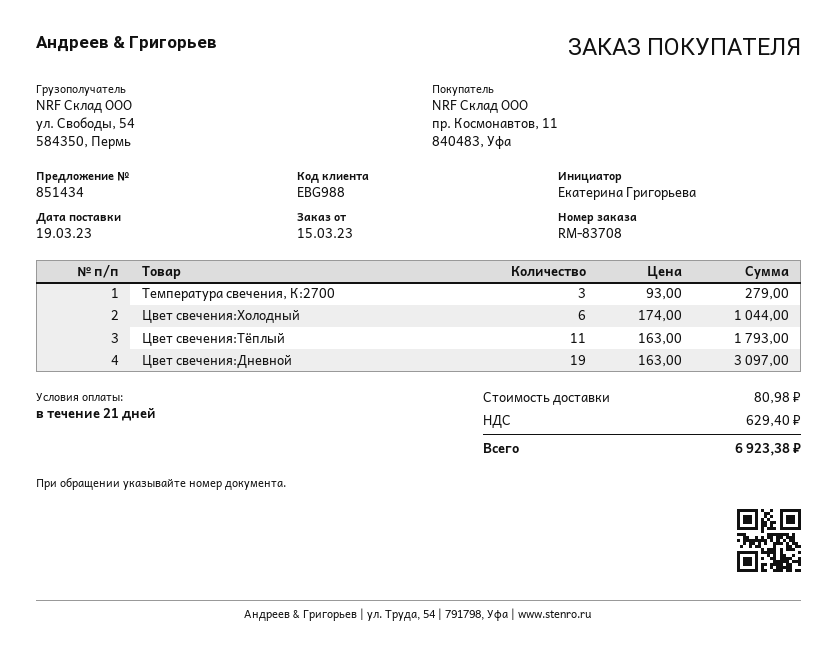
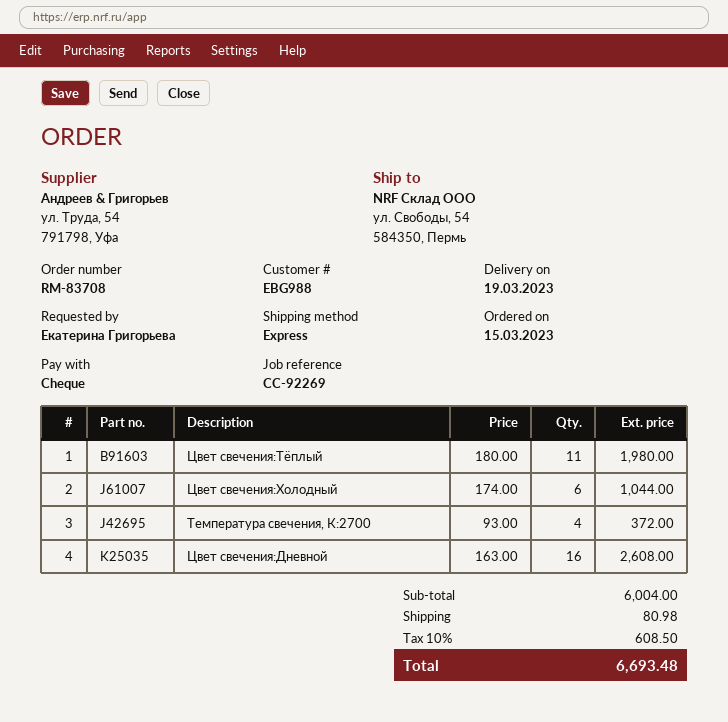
Температура свечения, К:2700: 3 x 93.00 = 279.00 -> 4 x 93.00 = 372.00
Цвет свечения:Тёплый: 11 x 163.00 = 1793.00 -> 11 x 180.00 = 1980.00
Цвет свечения:Дневной: 19 x 163.00 = 3097.00 -> 16 x 163.00 = 2608.00
tax: 629.40 -> 608.50
total: 6923.38 -> 6693.48

